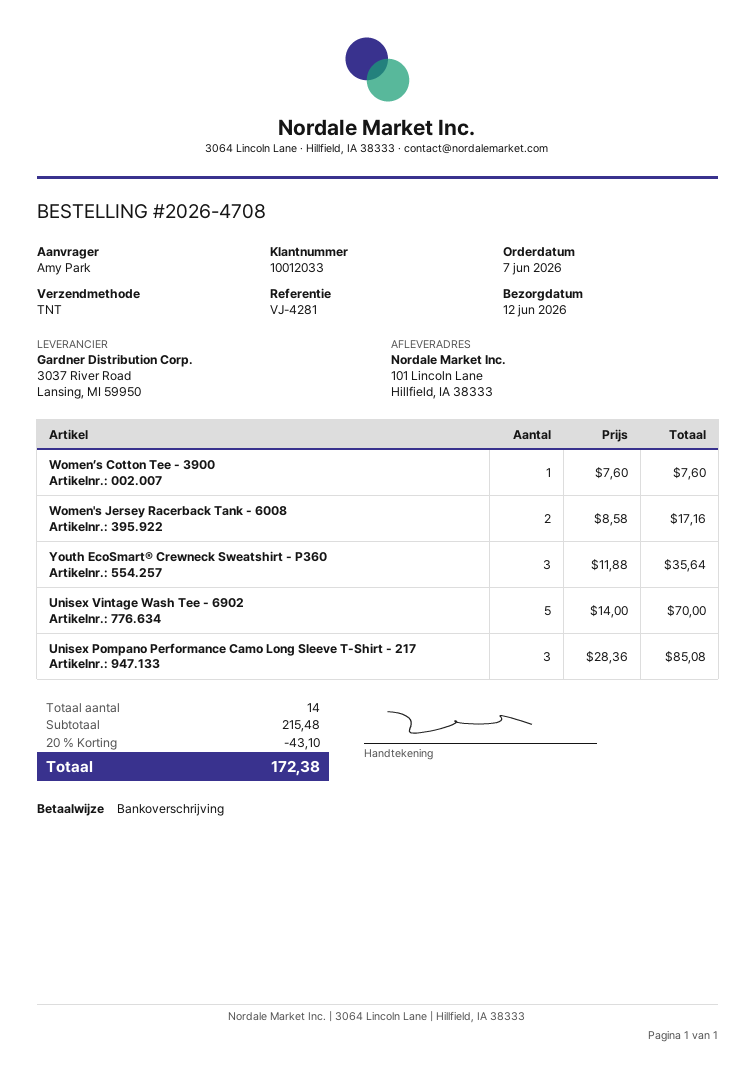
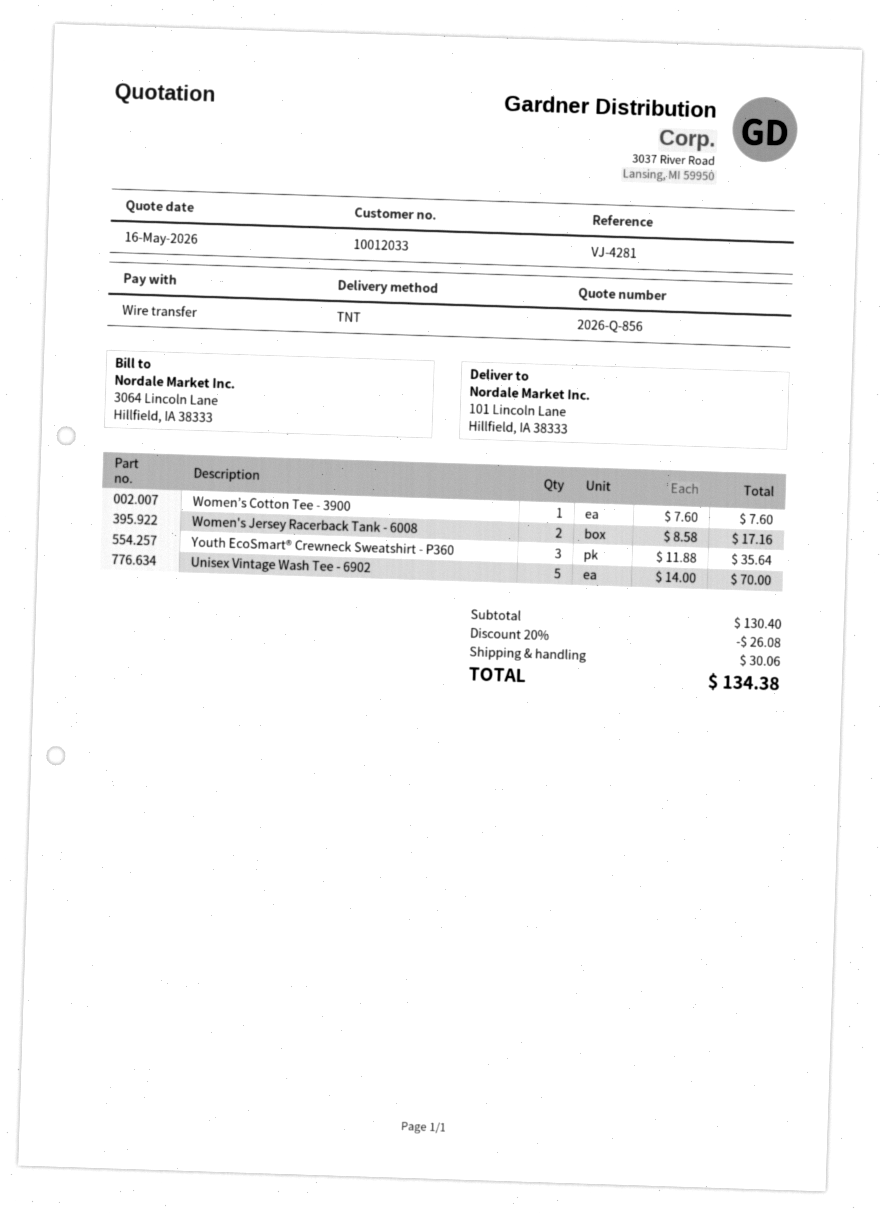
Unisex Pompano Performance Camo Long Sleeve T-Shirt - 217: 3 x 28.36 = 85.08 -> none
subtotal: 215.48 -> 130.40
discount: 20% = 43.10 -> 20% = 26.08
shipping: none -> 30.06
total: 172.38 -> 134.38

